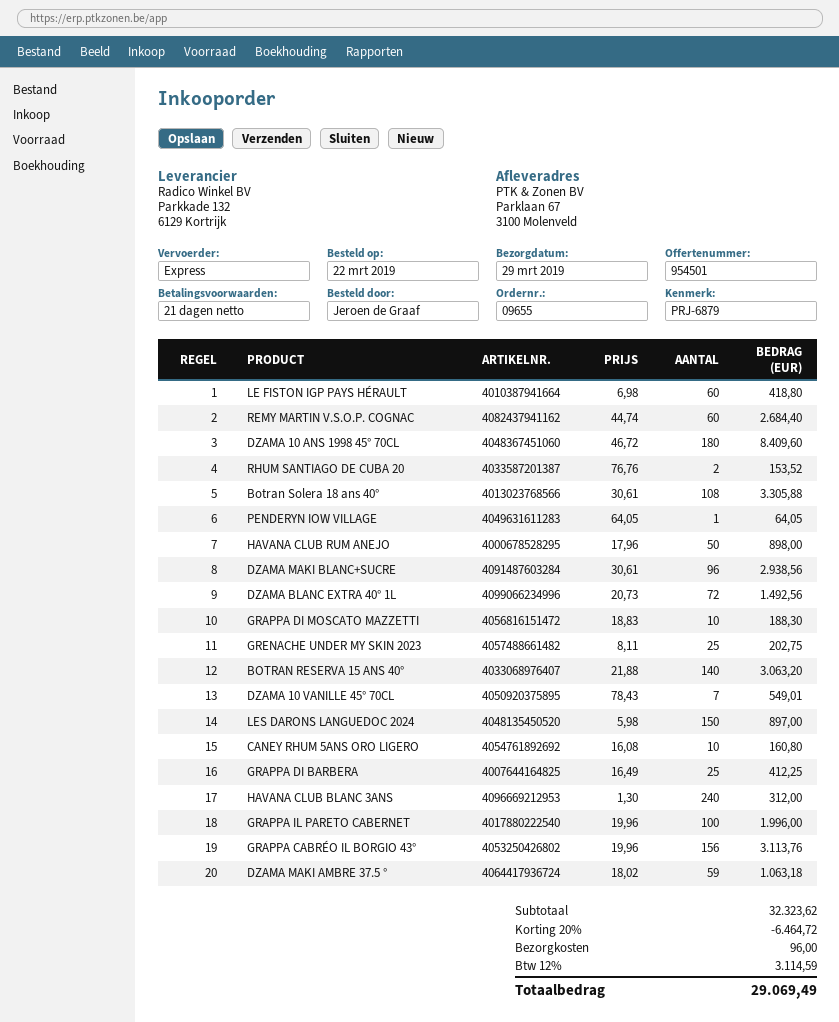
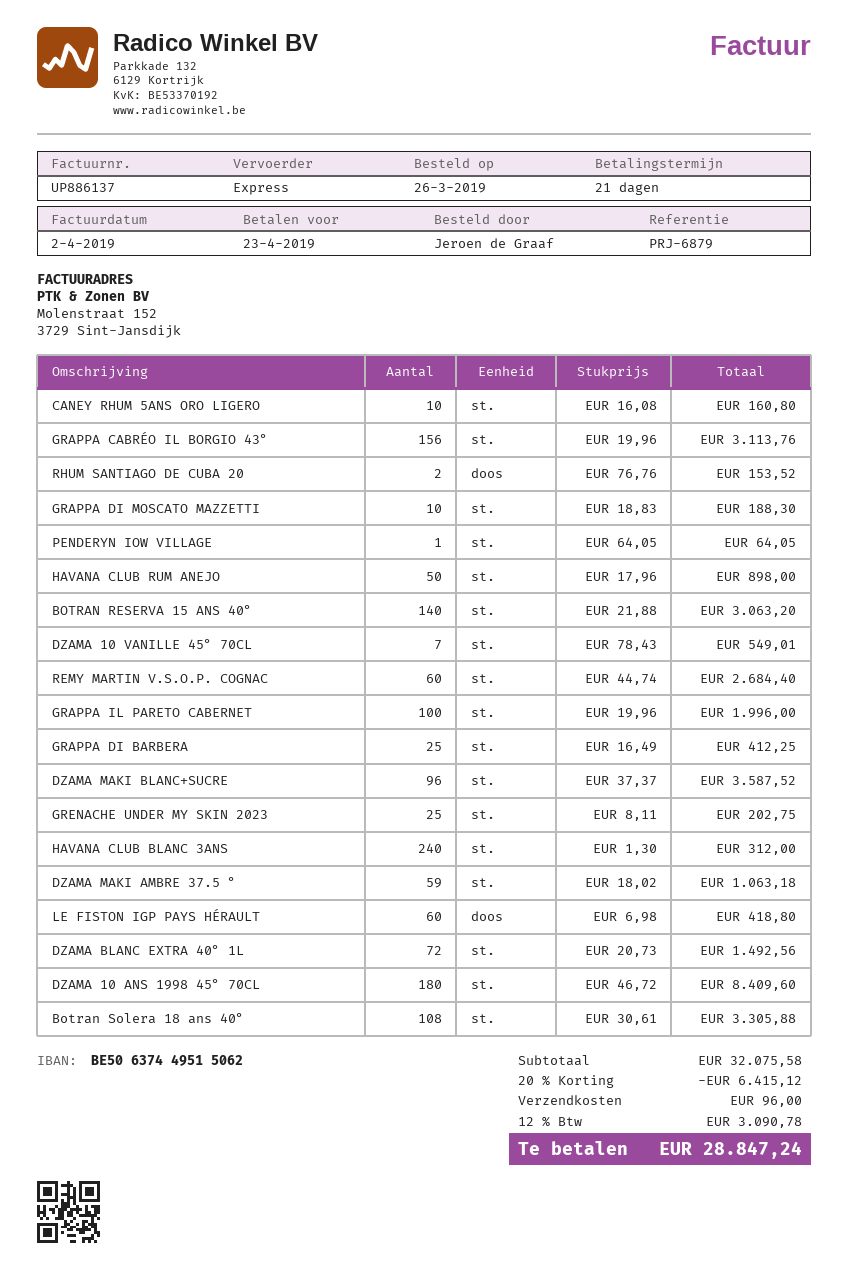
order date: 2019-03-22 -> 2019-03-26
DZAMA MAKI BLANC+SUCRE: 96 x 30.61 = 2938.56 -> 96 x 37.37 = 3587.52
LES DARONS LANGUEDOC 2024: 150 x 5.98 = 897.00 -> none
subtotal: 32323.62 -> 32075.58
discount: 20% = 6464.72 -> 20% = 6415.12
tax: 12% = 3114.59 -> 12% = 3090.78
total: 29069.49 -> 28847.24

